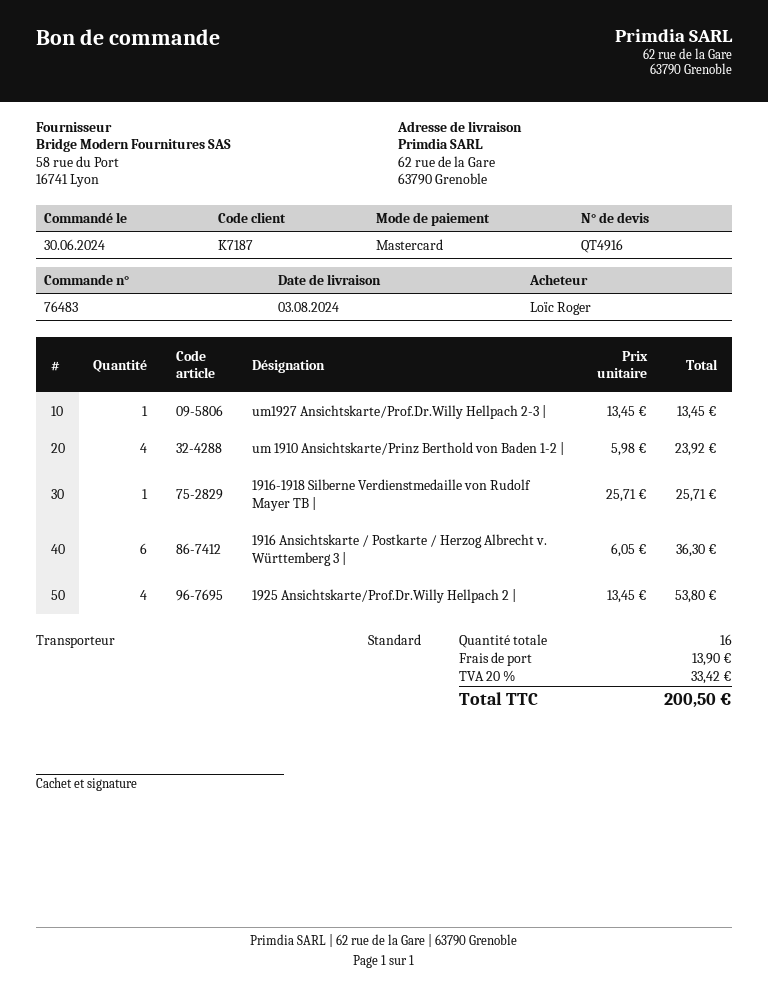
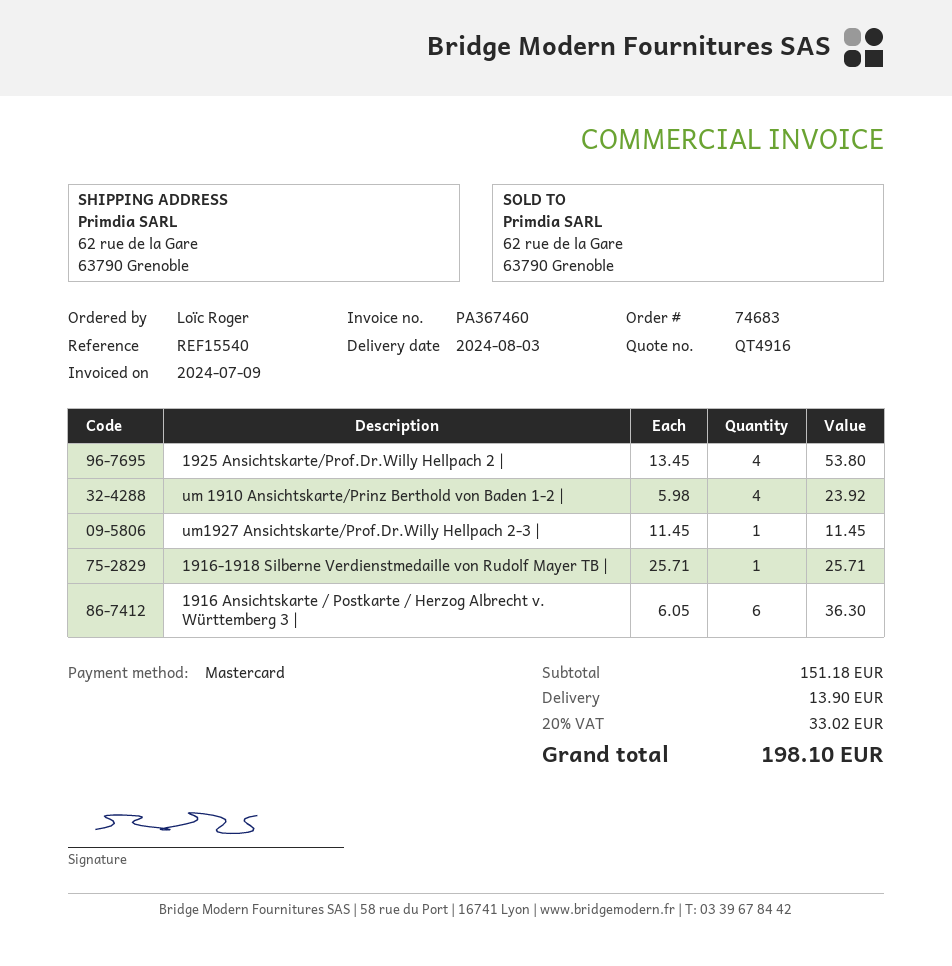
order number: 76483 -> 74683
um1927 Ansichtskarte/Prof.Dr.Willy Hellpach 2-3 |: 1 x 13.45 = 13.45 -> 1 x 11.45 = 11.45
tax: 20% = 33.42 -> 20% = 33.02
total: 200.50 -> 198.10

